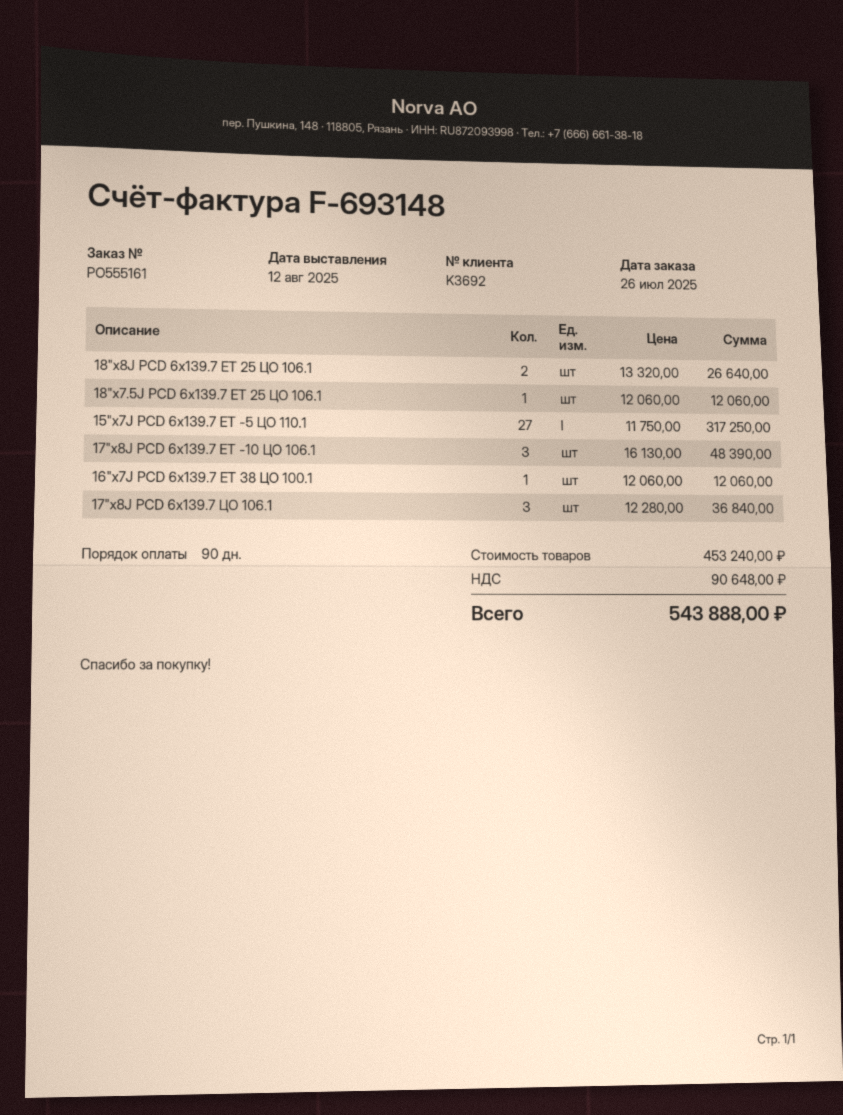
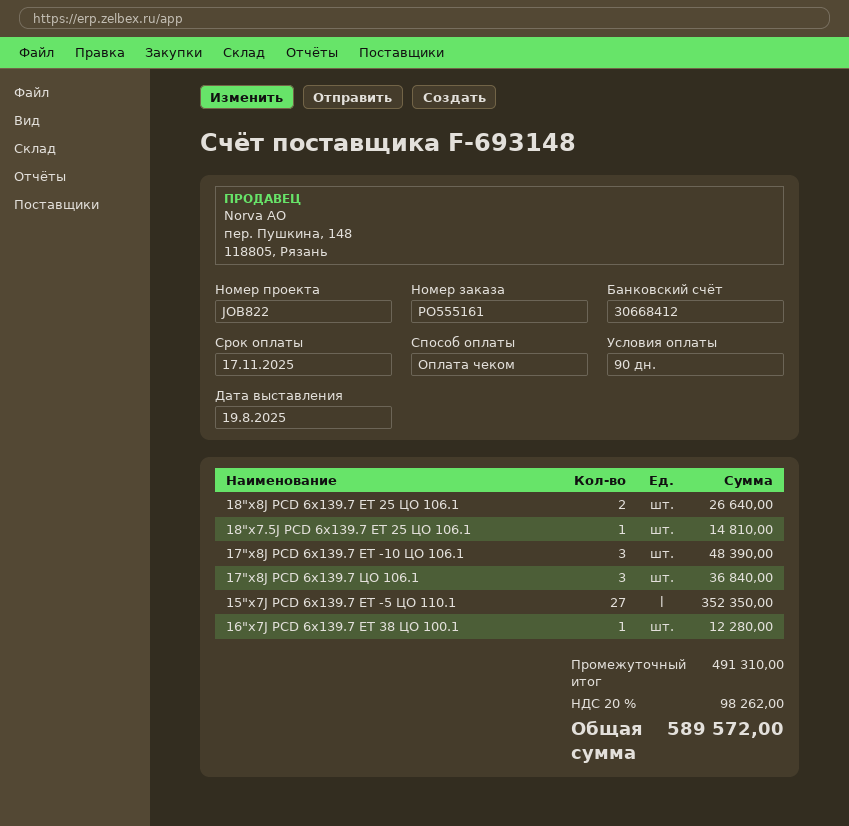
invoice date: 2025-08-12 -> 2025-08-19
18"x7.5J PCD 6x139.7 ЕТ 25 ЦО 106.1: 1 for 12060.00 -> 1 for 14810.00
15"x7J PCD 6x139.7 ЕТ -5 ЦО 110.1: 27 for 317250.00 -> 27 for 352350.00
16"x7J PCD 6x139.7 ЕТ 38 ЦО 100.1: 1 for 12060.00 -> 1 for 12280.00
subtotal: 453240.00 -> 491310.00
tax: 90648.00 -> 98262.00
total: 543888.00 -> 589572.00

